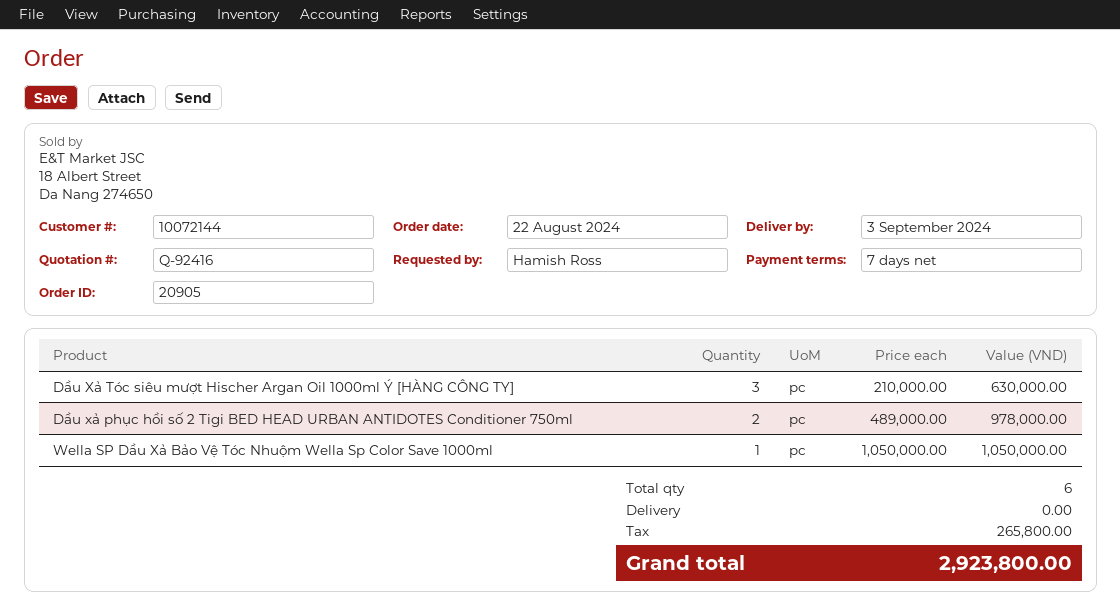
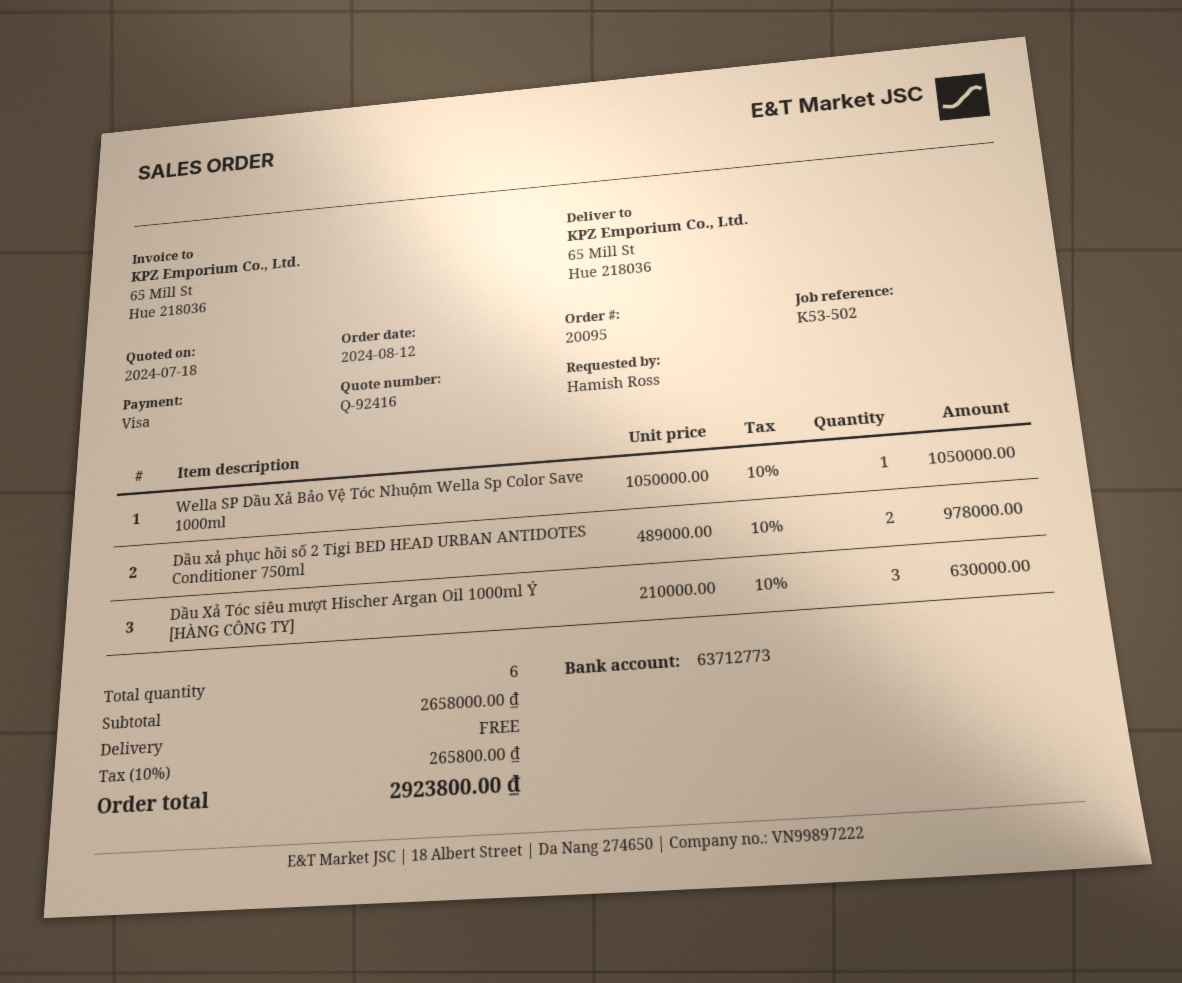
order number: 20905 -> 20095
order date: 2024-08-22 -> 2024-08-12

